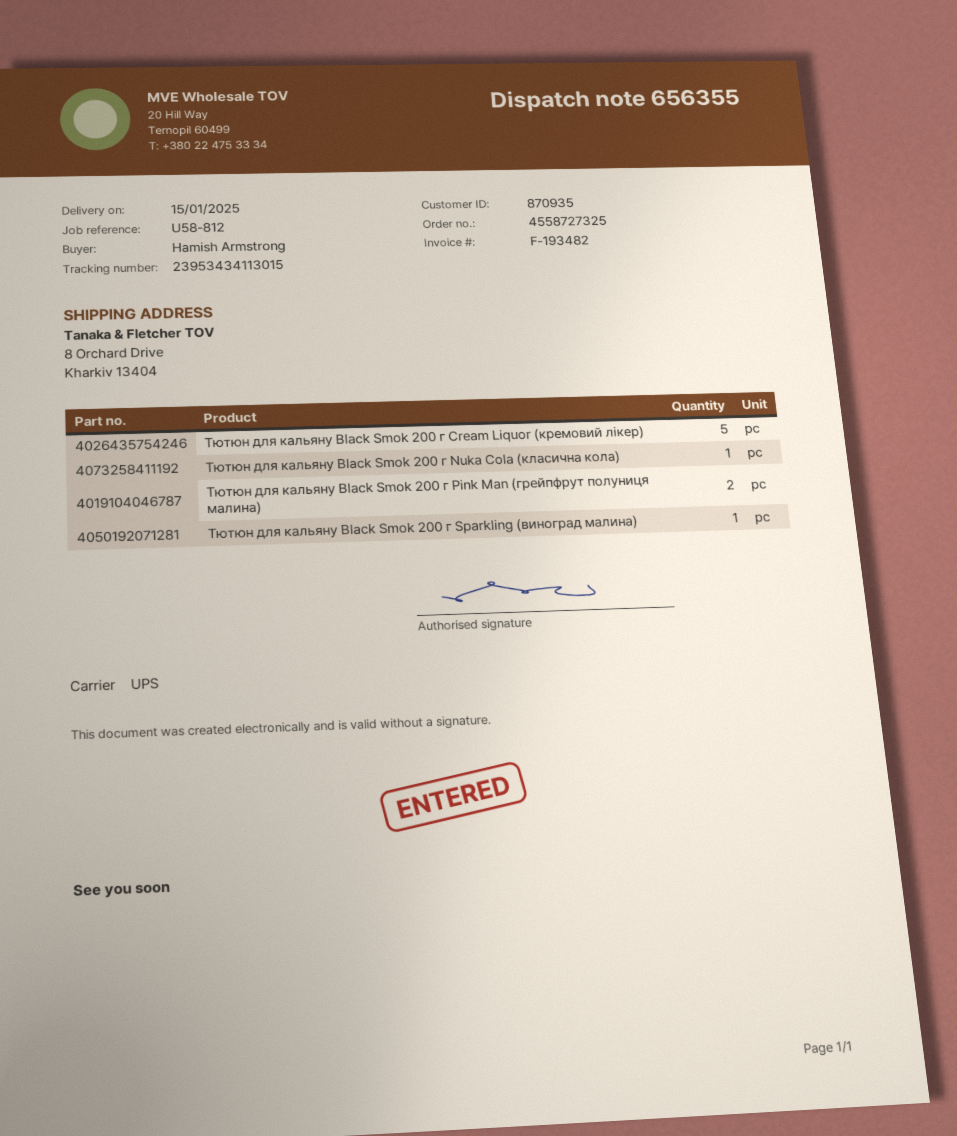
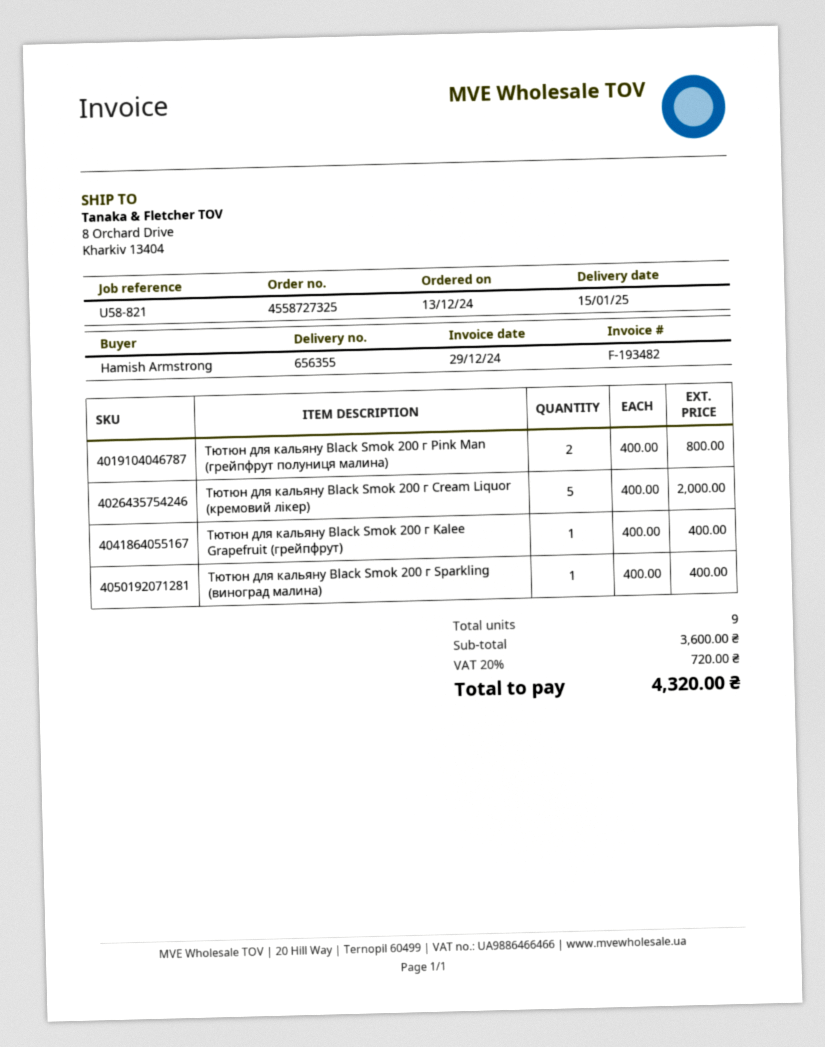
reference: U58-812 -> U58-821
Тютюн для кальяну Black Smok 200 г Nuka Cola (класична кола): 1 -> none
Тютюн для кальяну Black Smok 200 г Kalee Grapefruit (грейпфрут): none -> 1

